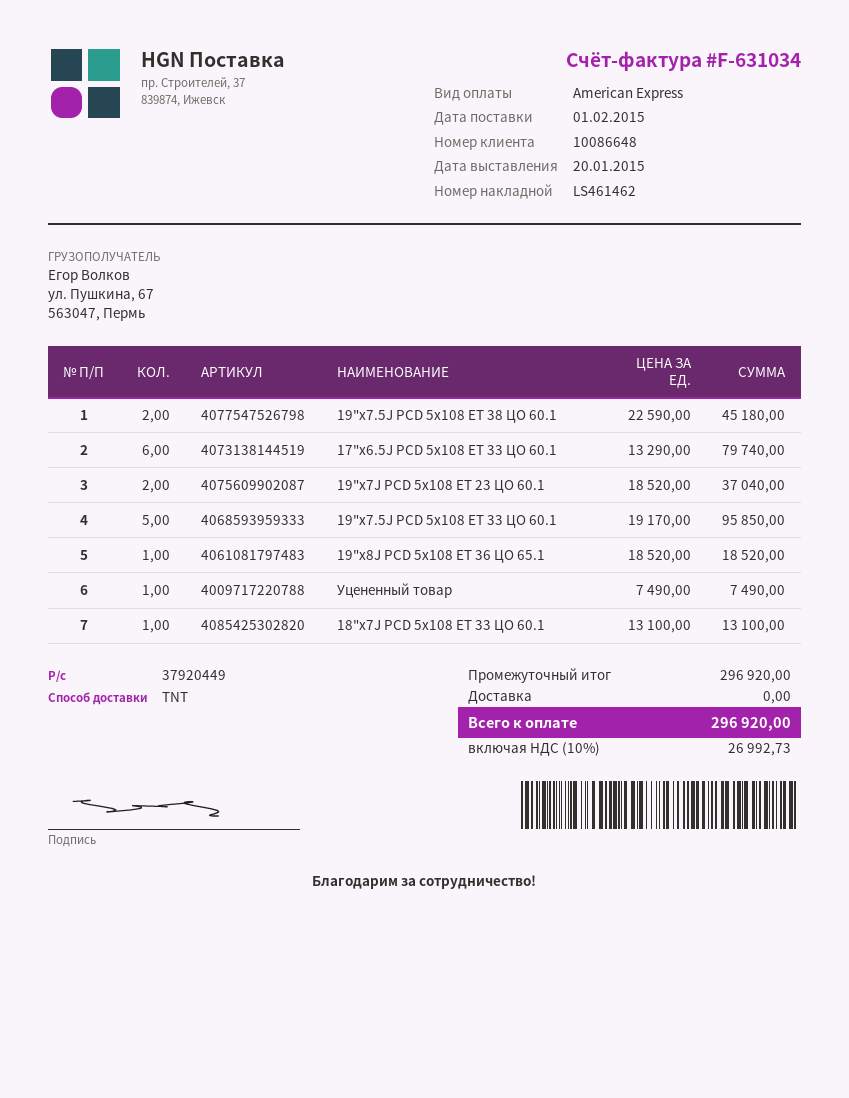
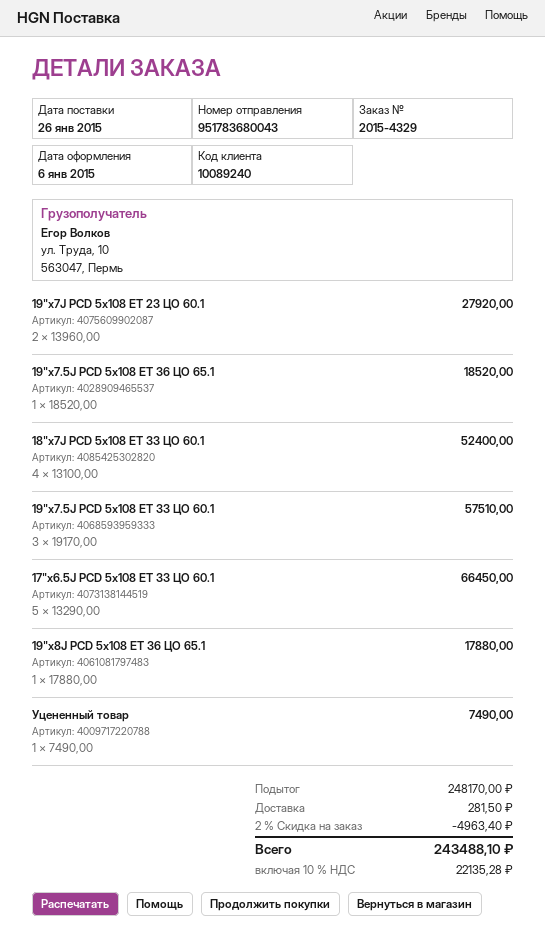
delivery date: 2015-02-01 -> 2015-01-26
customer number: 10086648 -> 10089240
ship to: ул. Пушкина, 67, 563047, Пермь -> ул. Труда, 10, 563047, Пермь
19"x7.5J PCD 5x108 ЕТ 38 ЦО 60.1: 2 x 22590.00 = 45180.00 -> none
17"x6.5J PCD 5x108 ЕТ 33 ЦО 60.1: 6 x 13290.00 = 79740.00 -> 5 x 13290.00 = 66450.00
19"x7J PCD 5x108 ЕТ 23 ЦО 60.1: 2 x 18520.00 = 37040.00 -> 2 x 13960.00 = 27920.00
19"x7.5J PCD 5x108 ЕТ 33 ЦО 60.1: 5 x 19170.00 = 95850.00 -> 3 x 19170.00 = 57510.00
19"x8J PCD 5x108 ЕТ 36 ЦО 65.1: 1 x 18520.00 = 18520.00 -> 1 x 17880.00 = 17880.00
18"x7J PCD 5x108 ЕТ 33 ЦО 60.1: 1 x 13100.00 = 13100.00 -> 4 x 13100.00 = 52400.00
19"x7.5J PCD 5x108 ЕТ 36 ЦО 65.1: none -> 1 x 18520.00 = 18520.00
subtotal: 296920.00 -> 248170.00
discount: none -> 2% = 4963.40
shipping: 0.00 -> 281.50
tax: 10% = 26992.73 -> 10% = 22135.28
total: 296920.00 -> 243488.10

